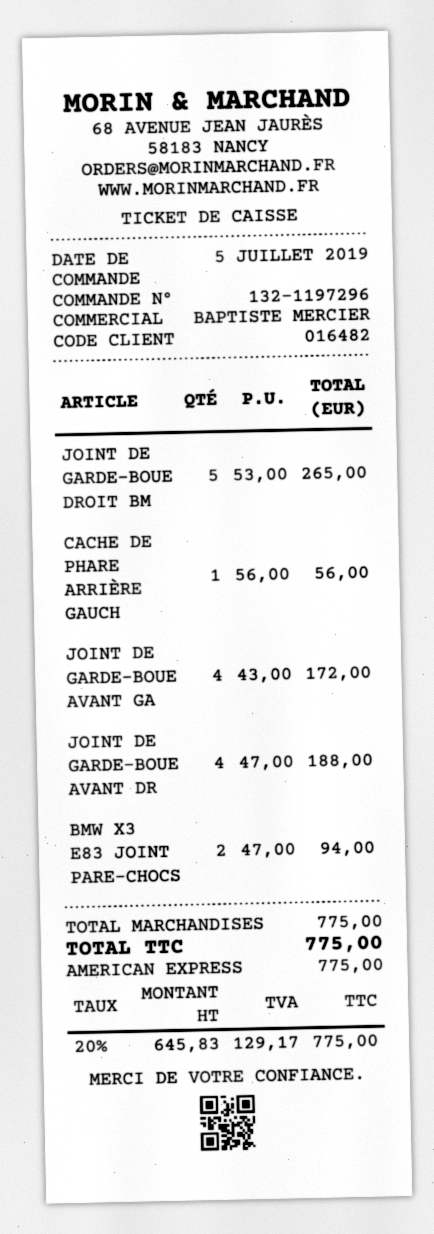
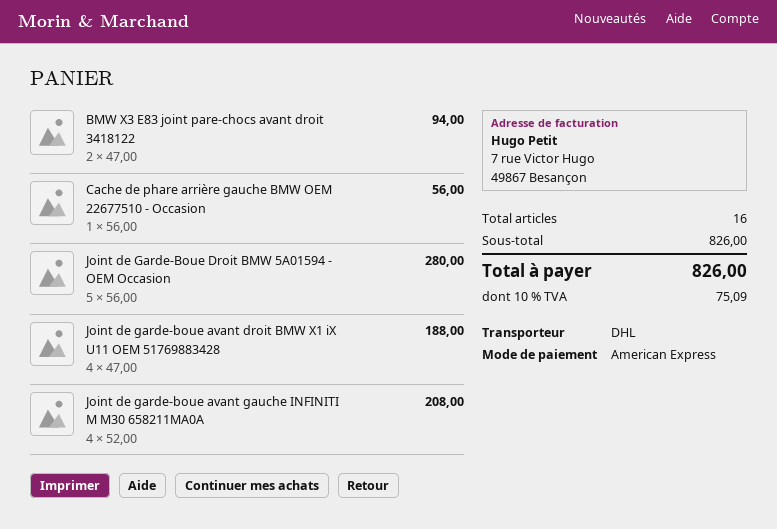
JOINT DE GARDE-BOUE DROIT BM: 5 x 53.00 = 265.00 -> 5 x 56.00 = 280.00
JOINT DE GARDE-BOUE AVANT GA: 4 x 43.00 = 172.00 -> 4 x 52.00 = 208.00
subtotal: 775.00 -> 826.00
tax: 20% = 129.17 -> 10% = 75.09
total: 775.00 -> 826.00

